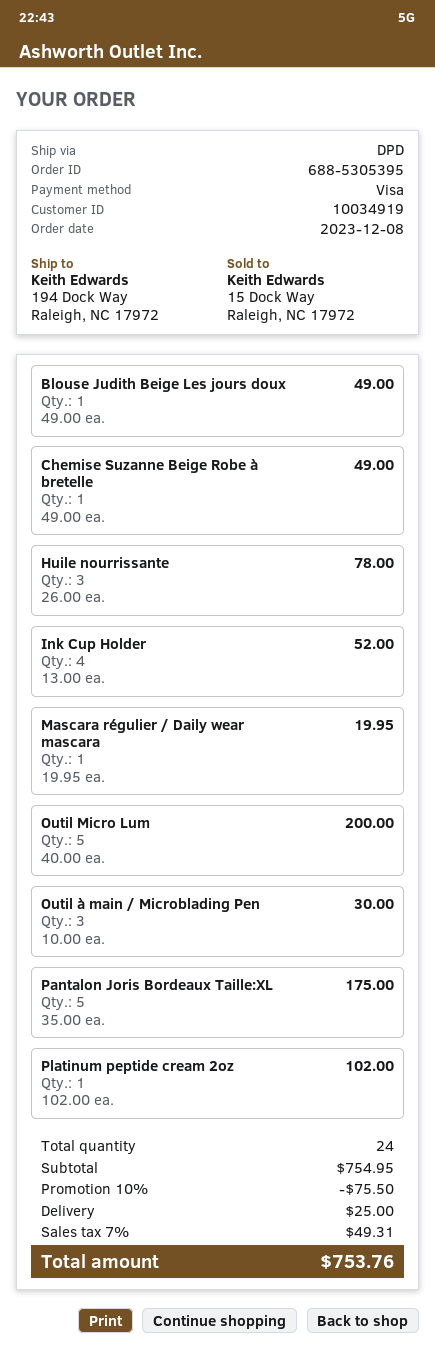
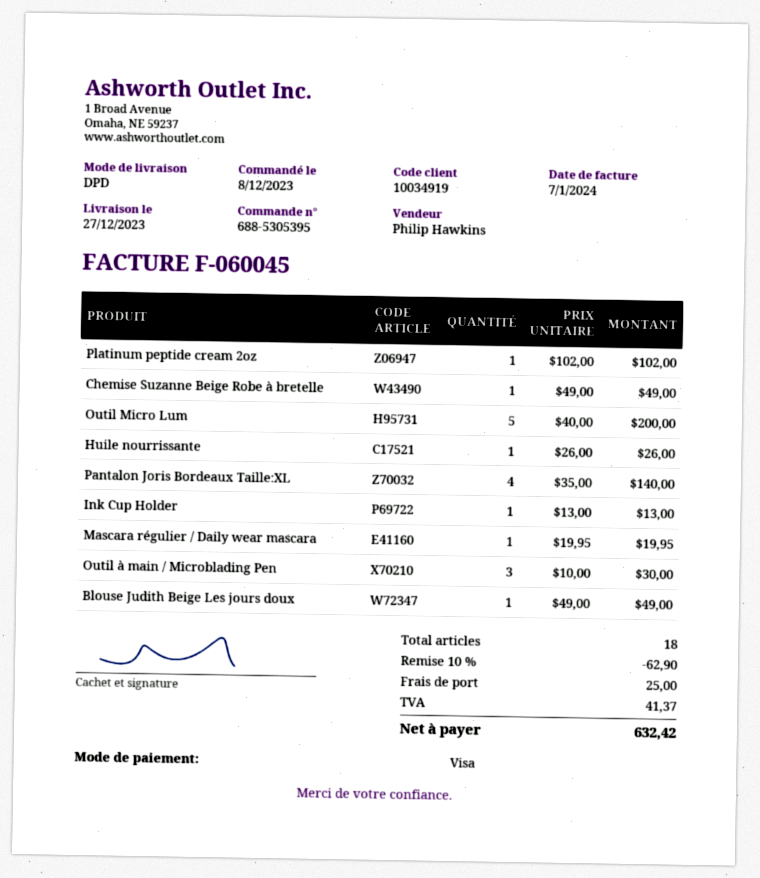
Huile nourrissante: 3 x 26.00 = 78.00 -> 1 x 26.00 = 26.00
Ink Cup Holder: 4 x 13.00 = 52.00 -> 1 x 13.00 = 13.00
Pantalon Joris Bordeaux Taille:XL: 5 x 35.00 = 175.00 -> 4 x 35.00 = 140.00
total quantity: 24 -> 18
discount: 10% = 75.50 -> 10% = 62.90
tax: 49.31 -> 41.37
total: 753.76 -> 632.42

